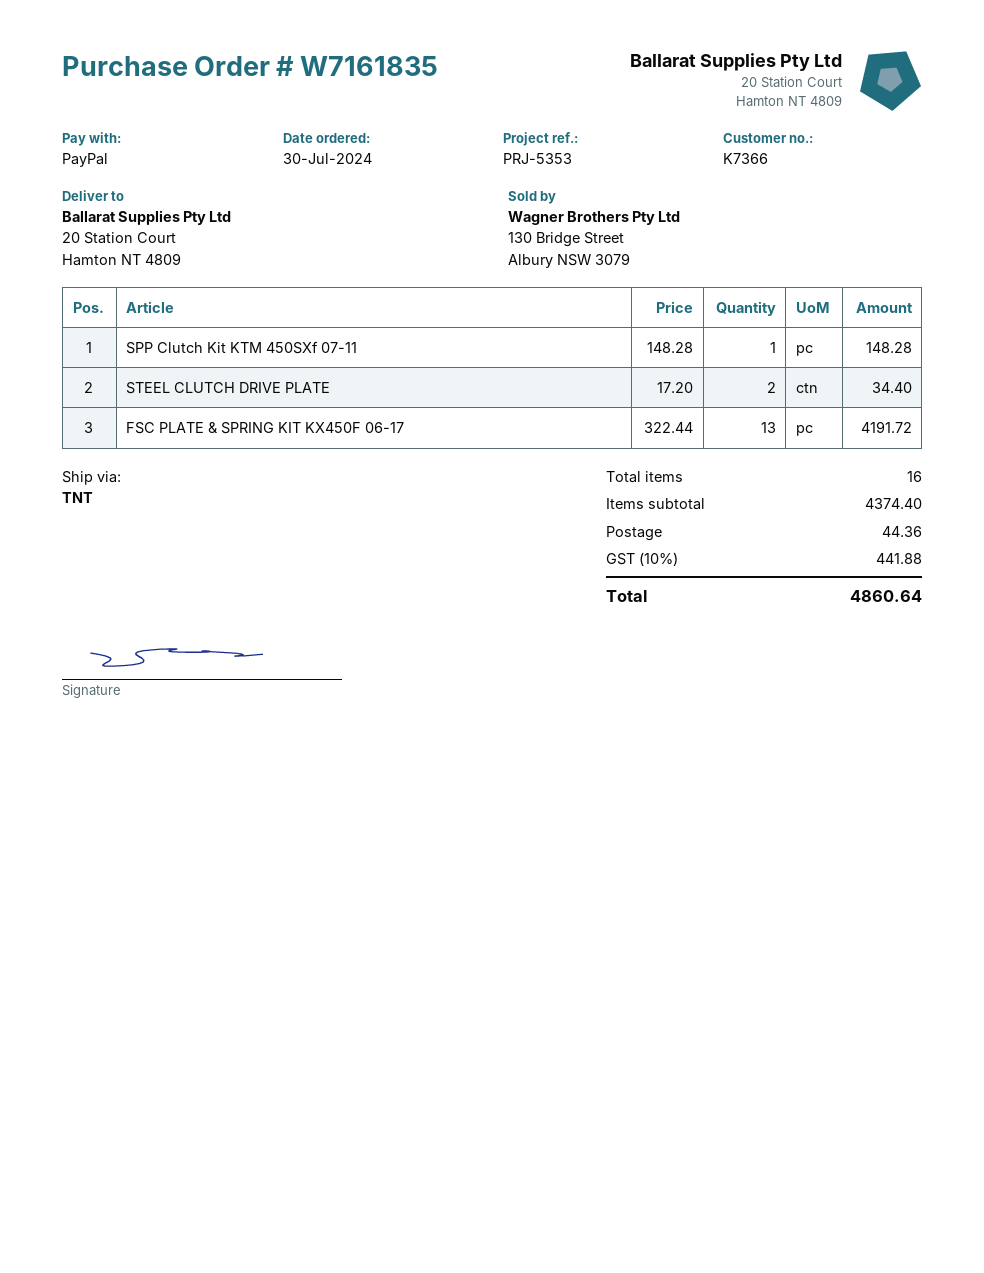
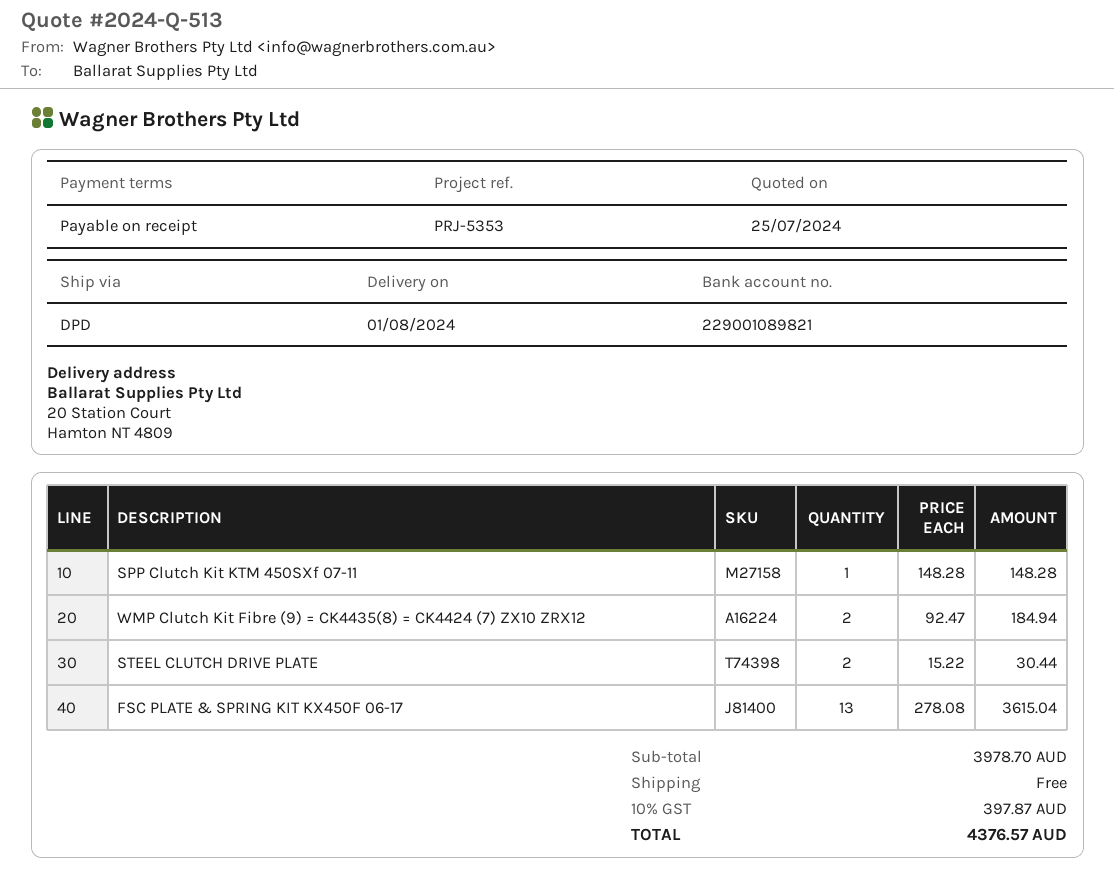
shipping method: TNT -> DPD
STEEL CLUTCH DRIVE PLATE: 2 x 17.20 = 34.40 -> 2 x 15.22 = 30.44
FSC PLATE & SPRING KIT KX450F 06-17: 13 x 322.44 = 4191.72 -> 13 x 278.08 = 3615.04
WMP Clutch Kit Fibre (9) = CK4435(8) = CK4424 (7) ZX10 ZRX12: none -> 2 x 92.47 = 184.94
subtotal: 4374.40 -> 3978.70
shipping: 44.36 -> 0.00
tax: 10% = 441.88 -> 10% = 397.87
total: 4860.64 -> 4376.57

